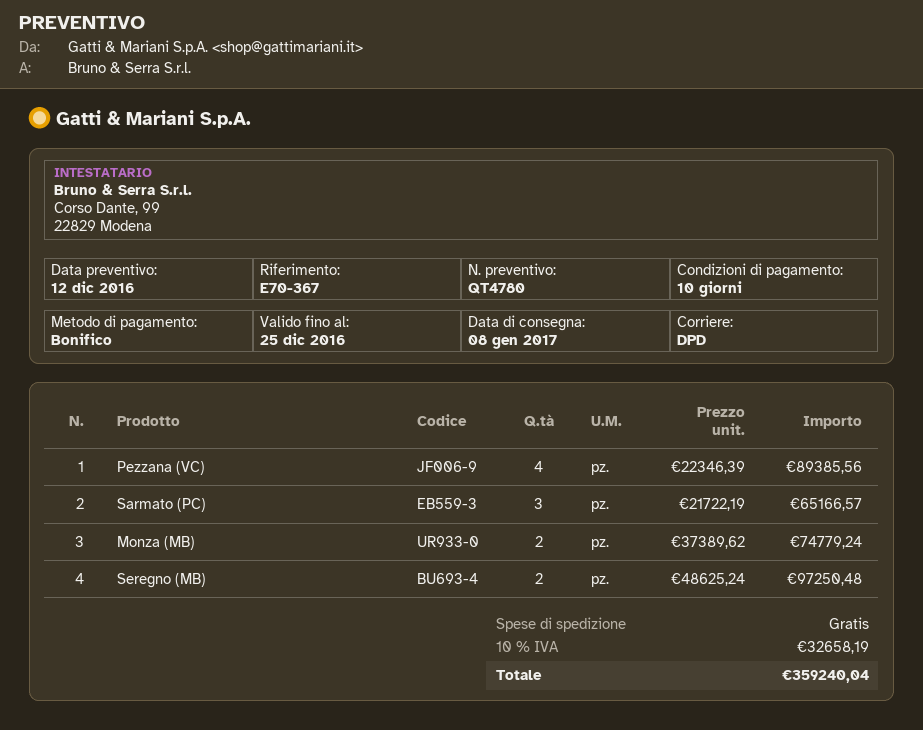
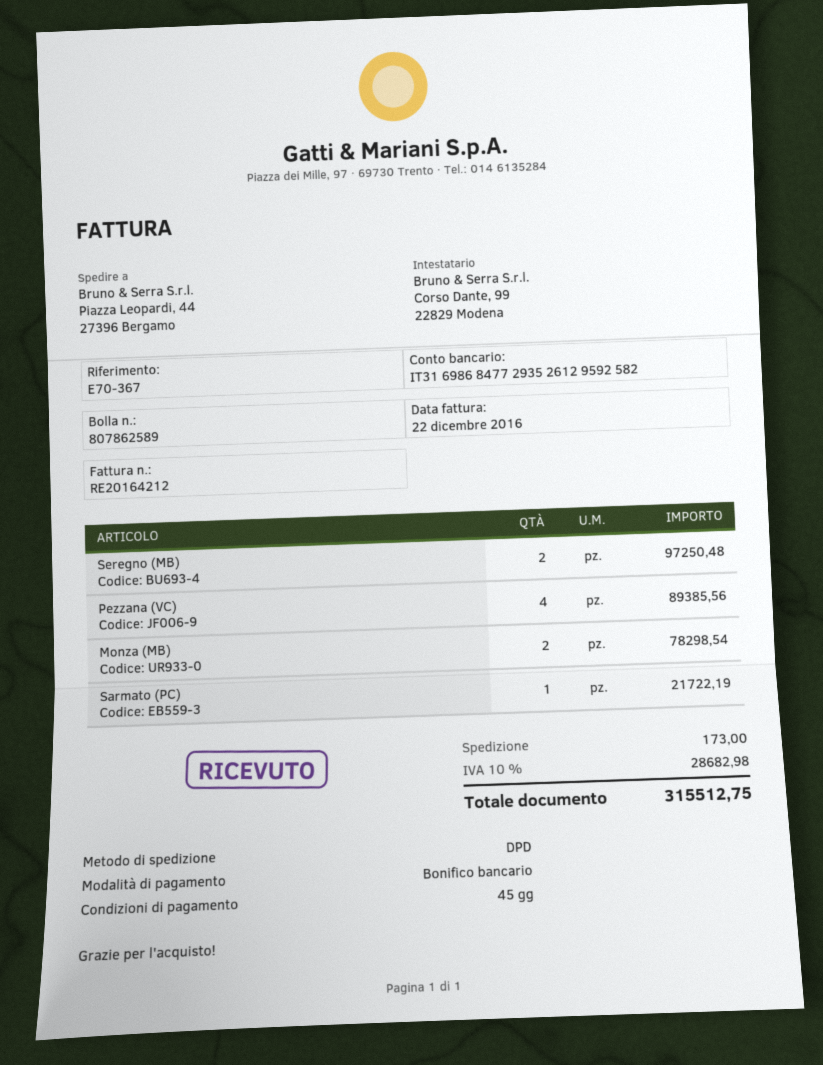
payment terms: 10 days -> 45 days
Sarmato (PC): 3 for 65166.57 -> 1 for 21722.19
Monza (MB): 2 for 74779.24 -> 2 for 78298.54
shipping: 0.00 -> 173.00
tax: 10% = 32658.19 -> 10% = 28682.98
total: 359240.04 -> 315512.75

